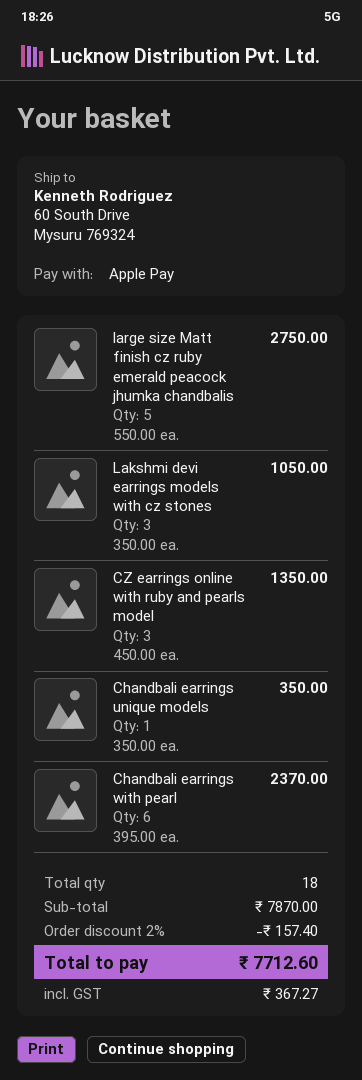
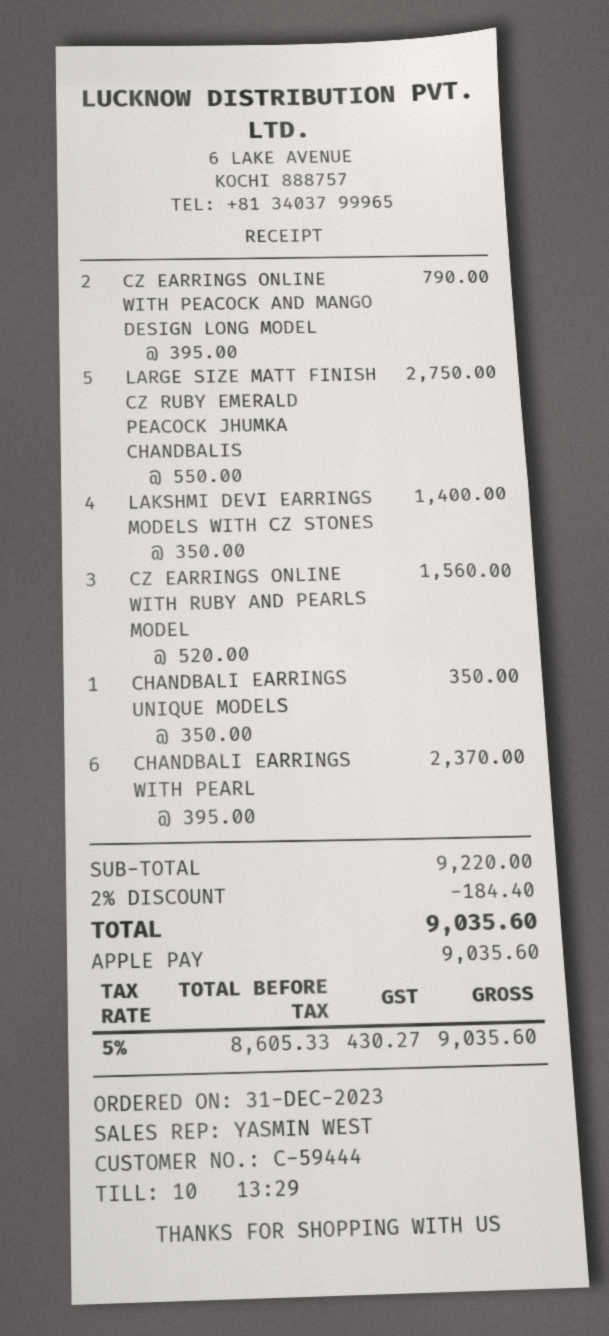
Lakshmi devi earrings models with cz stones: 3 x 350.00 = 1050.00 -> 4 x 350.00 = 1400.00
CZ earrings online with ruby and pearls model: 3 x 450.00 = 1350.00 -> 3 x 520.00 = 1560.00
CZ EARRINGS ONLINE WITH PEACOCK AND MANGO DESIGN LONG MODEL: none -> 2 x 395.00 = 790.00
subtotal: 7870.00 -> 9220.00
discount: 2% = 157.40 -> 2% = 184.40
tax: 367.27 -> 430.27
total: 7712.60 -> 9035.60

